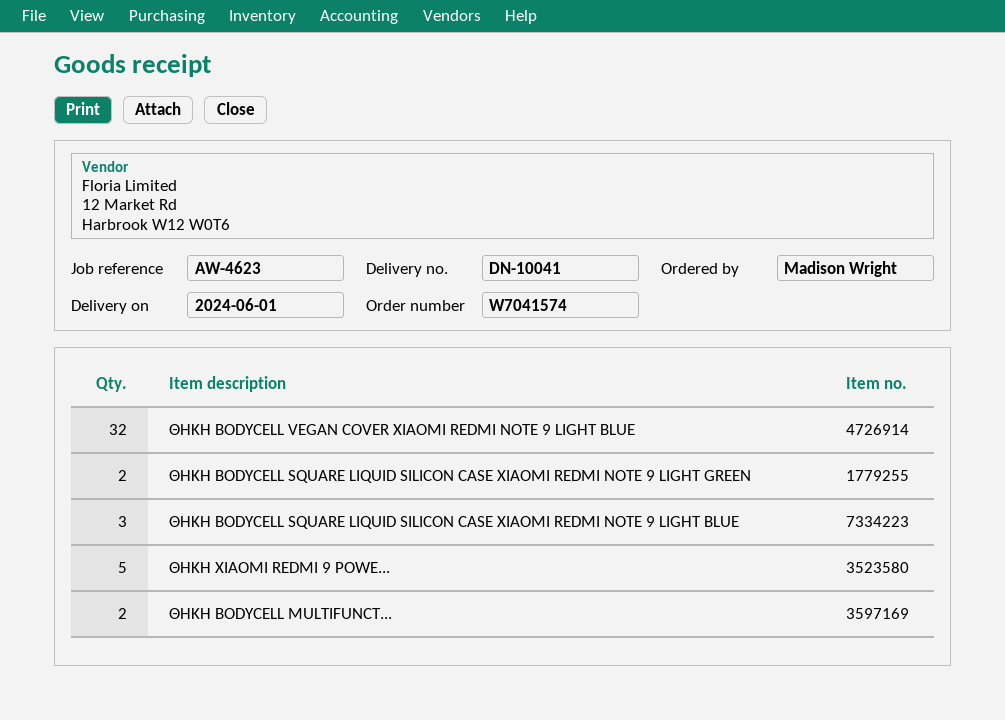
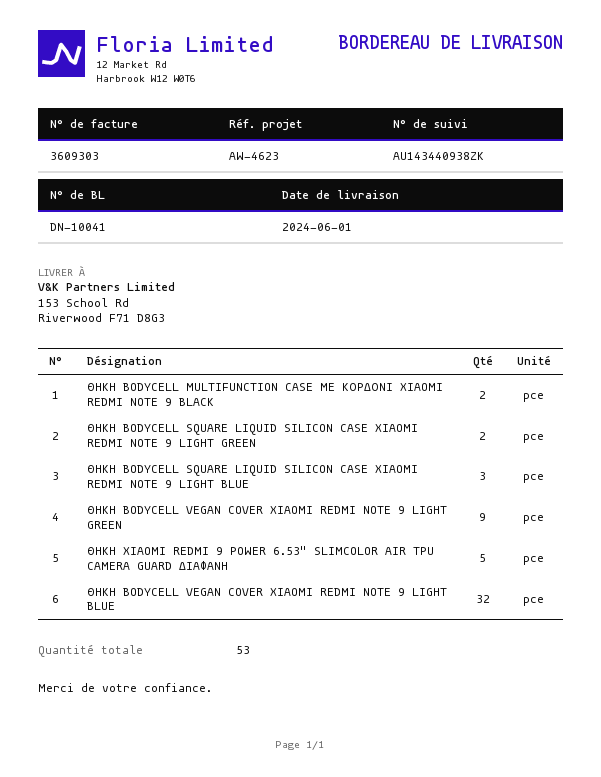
ΘΗΚΗ BODYCELL VEGAN COVER XIAOMI REDMI NOTE 9 LIGHT GREEN: none -> 9

